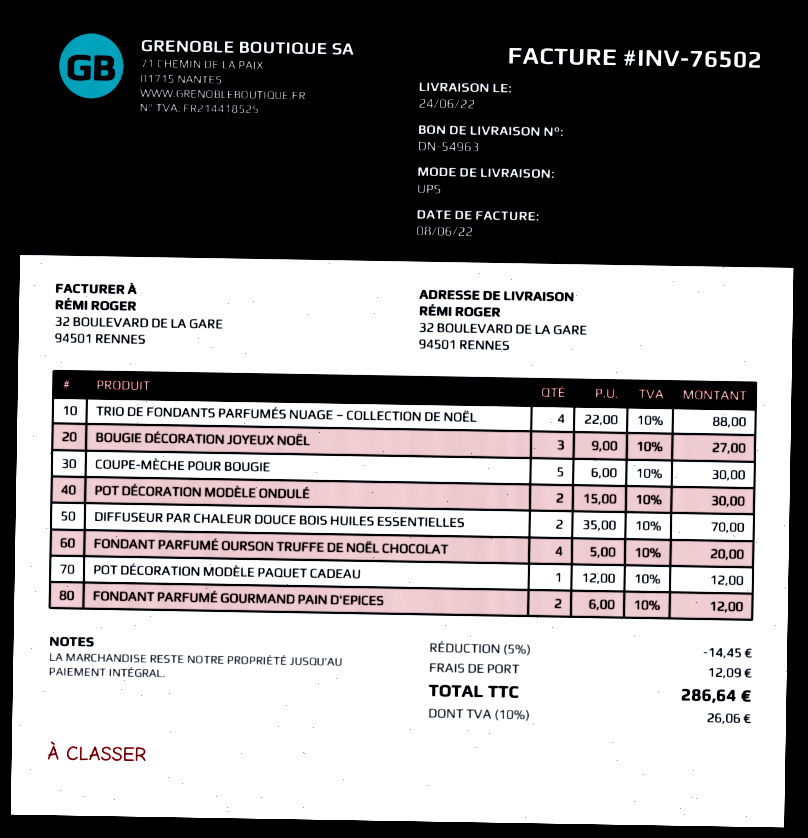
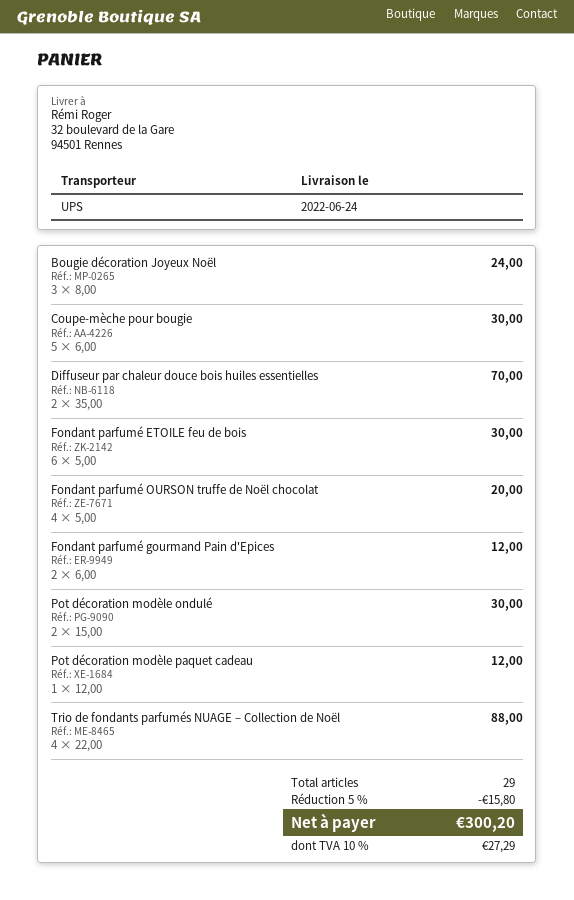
BOUGIE DÉCORATION JOYEUX NOËL: 3 x 9.00 = 27.00 -> 3 x 8.00 = 24.00
Fondant parfumé ETOILE feu de bois: none -> 6 x 5.00 = 30.00
discount: 5% = 14.45 -> 5% = 15.80
shipping: 12.09 -> none
tax: 10% = 26.06 -> 10% = 27.29
total: 286.64 -> 300.20

